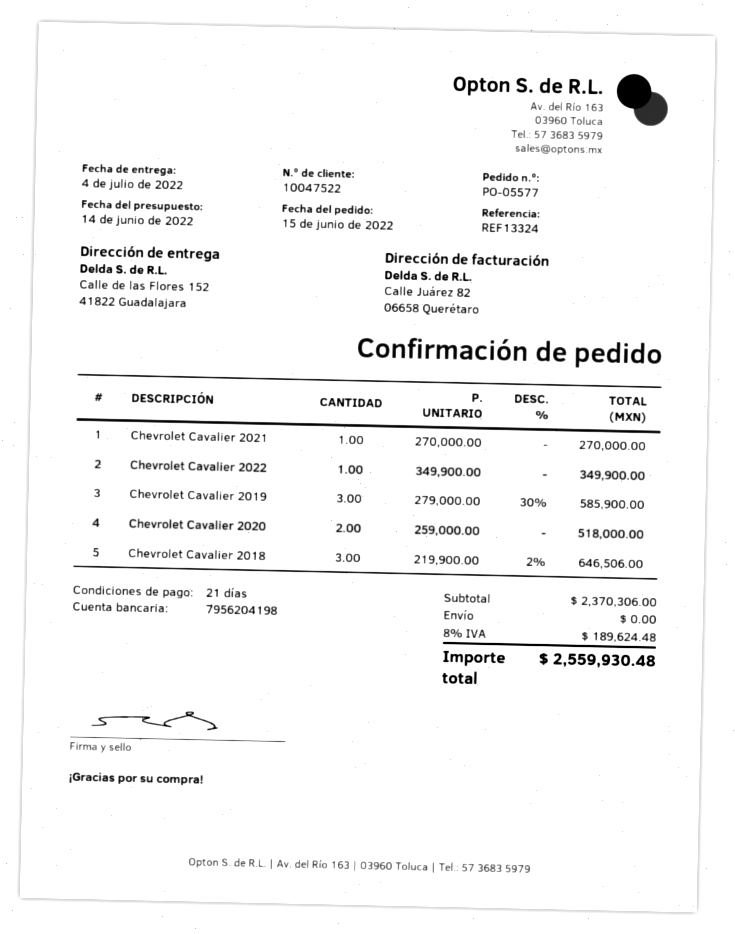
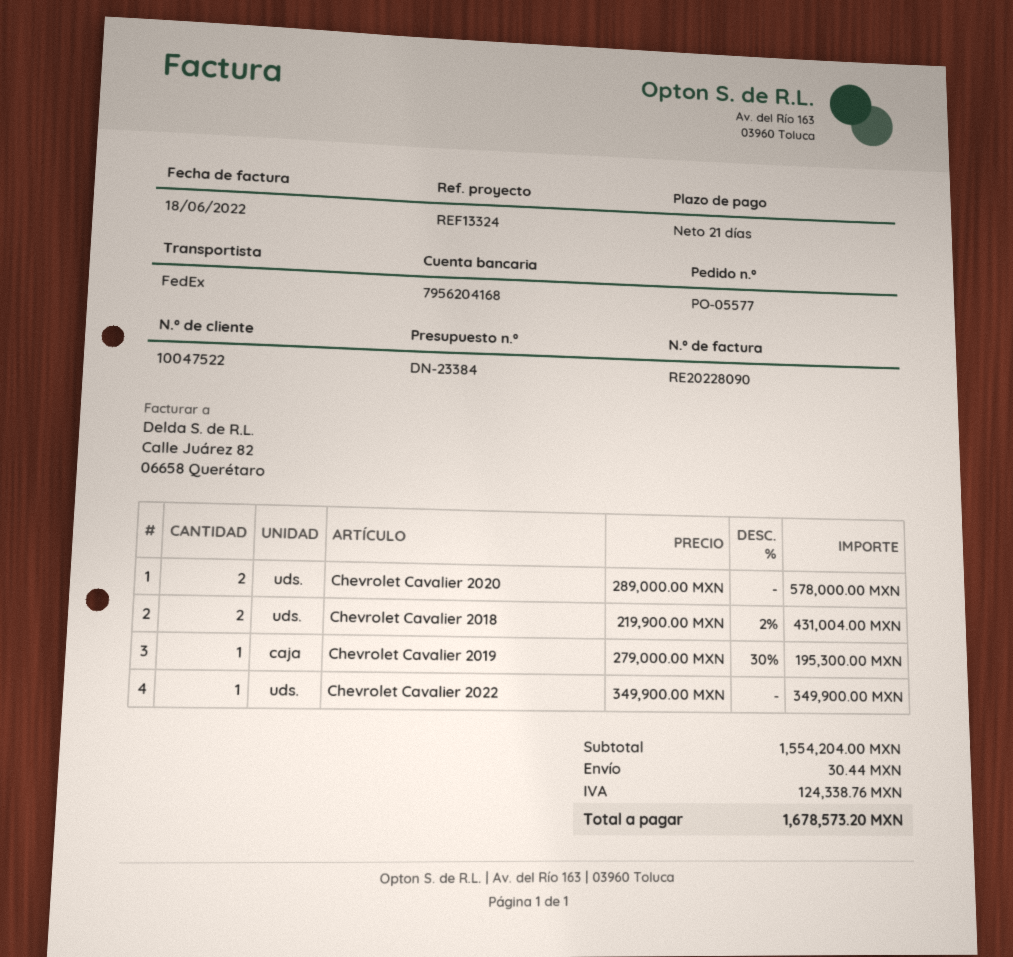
bank account: 7956204198 -> 7956204168
Chevrolet Cavalier 2021: 1 x 270000.00 = 270000.00 -> none
Chevrolet Cavalier 2019: 3 x 279000.00 - 30% = 585900.00 -> 1 x 279000.00 - 30% = 195300.00
Chevrolet Cavalier 2020: 2 x 259000.00 = 518000.00 -> 2 x 289000.00 = 578000.00
Chevrolet Cavalier 2018: 3 x 219900.00 - 2% = 646506.00 -> 2 x 219900.00 - 2% = 431004.00
subtotal: 2370306.00 -> 1554204.00
shipping: 0.00 -> 30.44
tax: 189624.48 -> 124338.76
total: 2559930.48 -> 1678573.20

